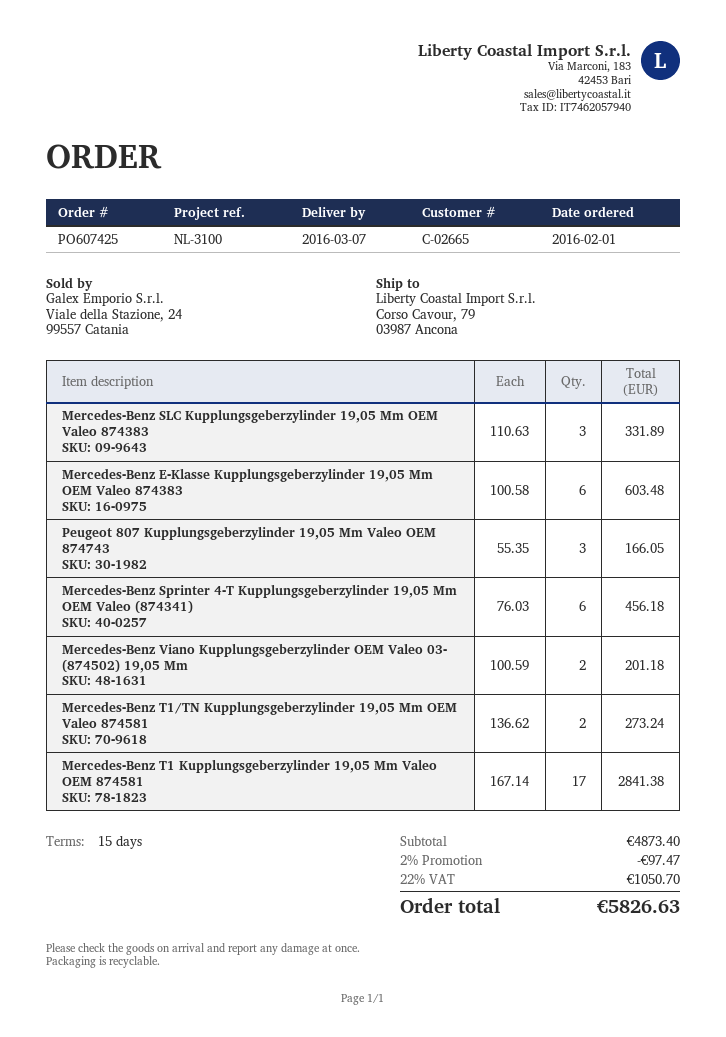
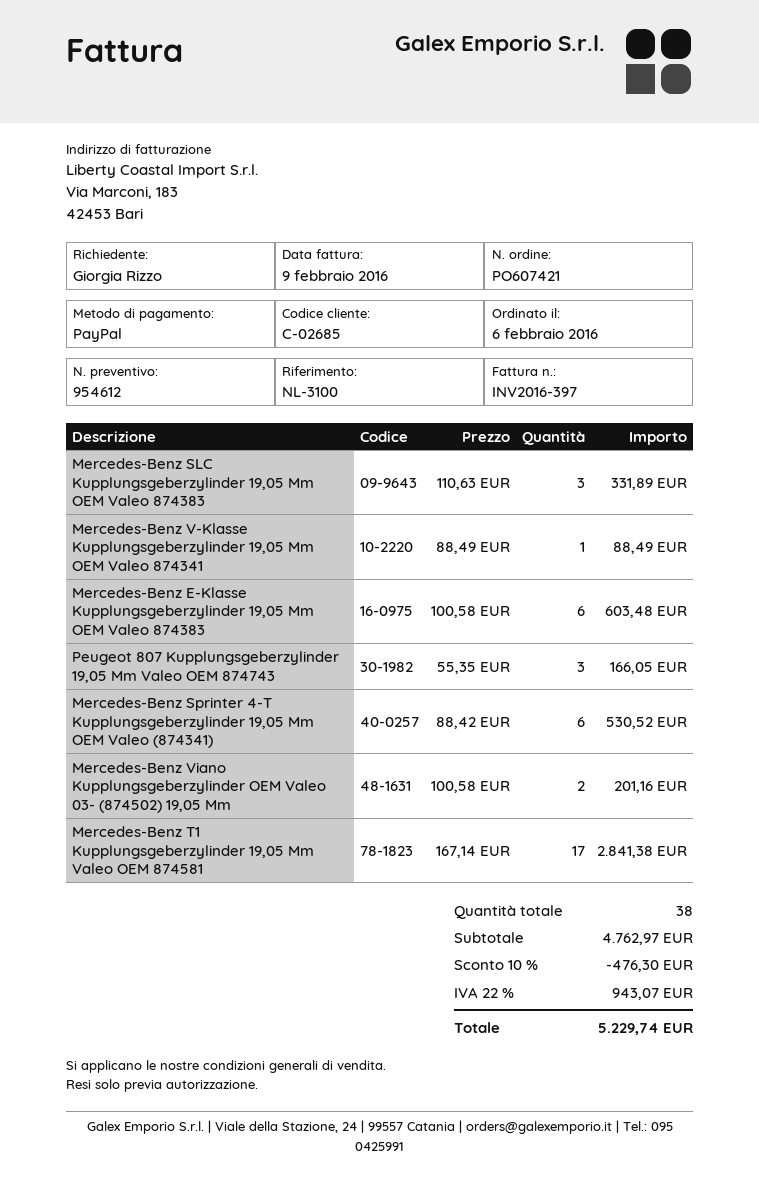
order number: PO607425 -> PO607421
order date: 2016-02-01 -> 2016-02-06
customer number: C-02665 -> C-02685
Mercedes-Benz Sprinter 4-T Kupplungsgeberzylinder 19,05 Mm OEM Valeo (874341): 6 x 76.03 = 456.18 -> 6 x 88.42 = 530.52
Mercedes-Benz Viano Kupplungsgeberzylinder OEM Valeo 03- (874502) 19,05 Mm: 2 x 100.59 = 201.18 -> 2 x 100.58 = 201.16
Mercedes-Benz T1/TN Kupplungsgeberzylinder 19,05 Mm OEM Valeo 874581: 2 x 136.62 = 273.24 -> none
Mercedes-Benz V-Klasse Kupplungsgeberzylinder 19,05 Mm OEM Valeo 874341: none -> 1 x 88.49 = 88.49
subtotal: 4873.40 -> 4762.97
discount: 2% = 97.47 -> 10% = 476.30
tax: 22% = 1050.70 -> 22% = 943.07
total: 5826.63 -> 5229.74

